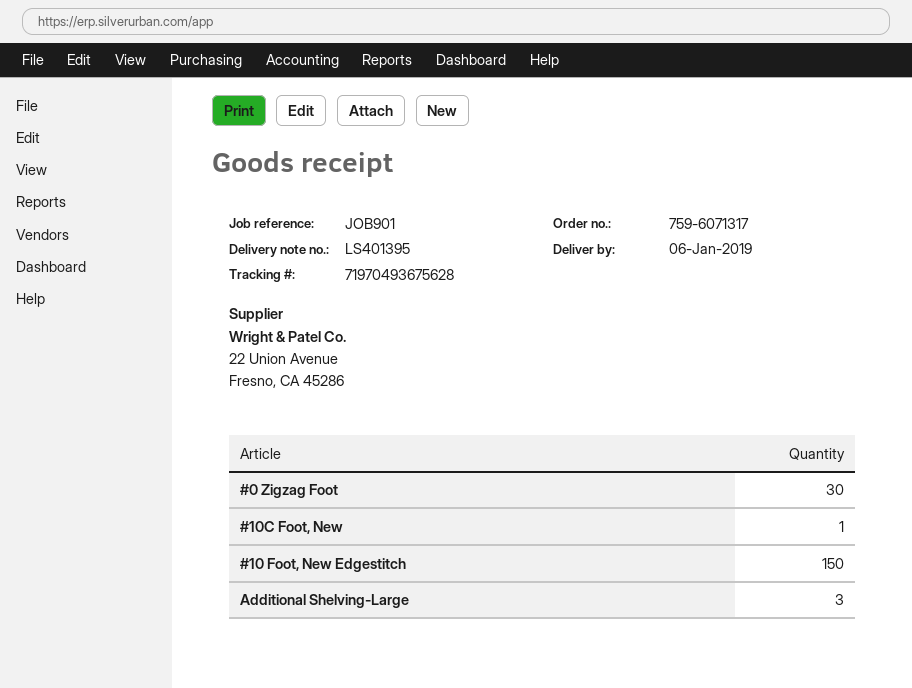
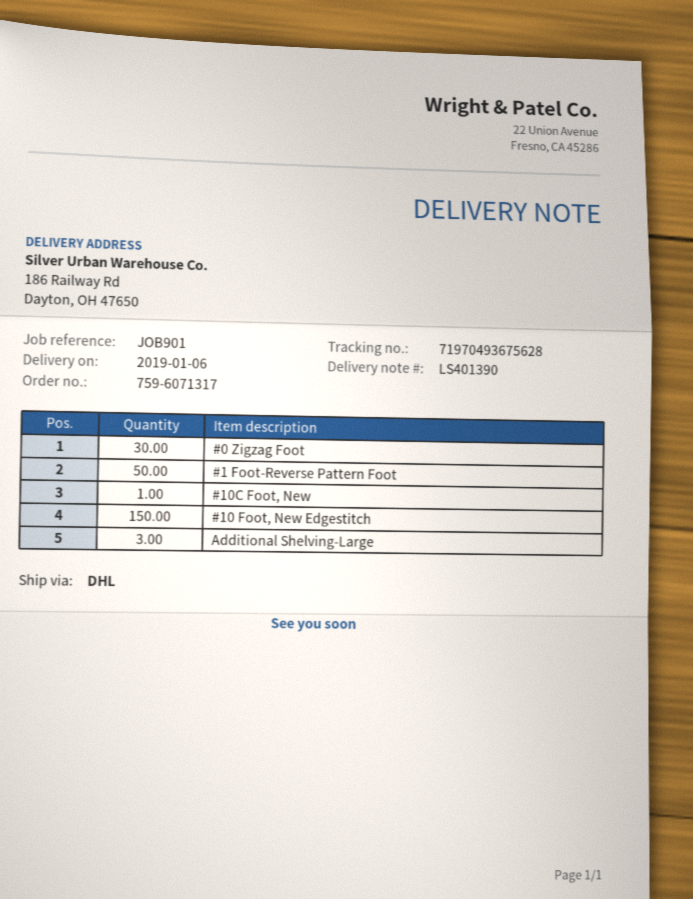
delivery note number: LS401395 -> LS401390
#1 Foot-Reverse Pattern Foot: none -> 50

